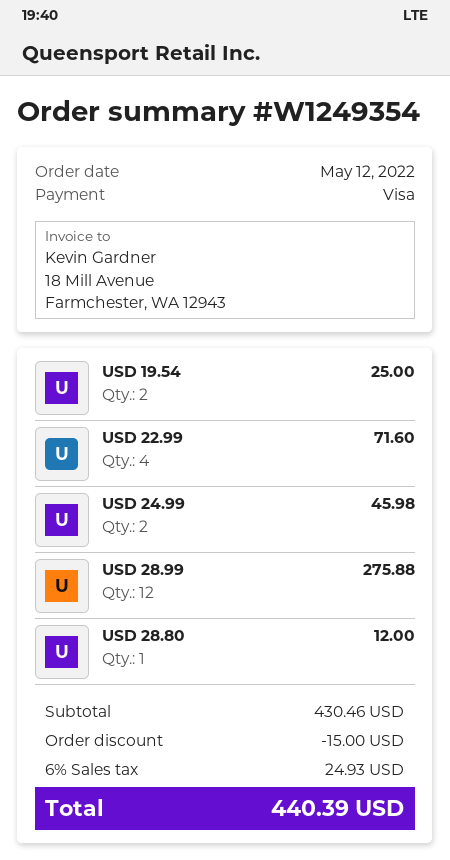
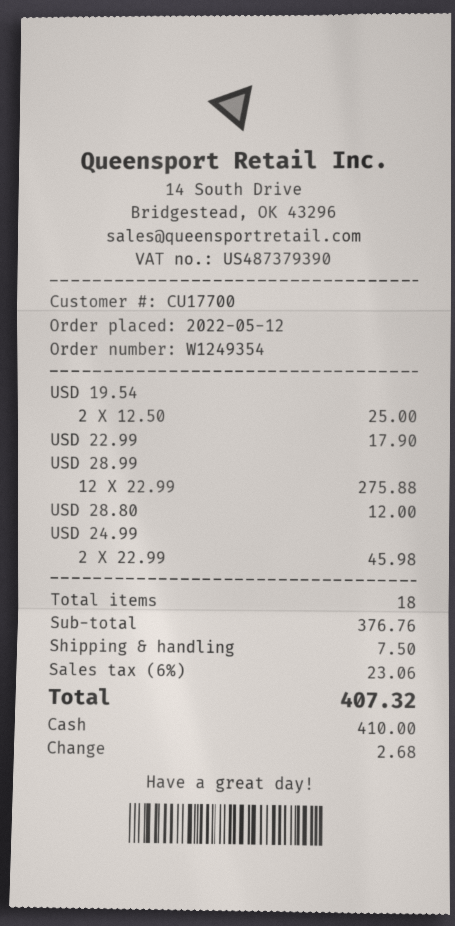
payment method: Visa -> cash
USD 22.99: 4 for 71.60 -> 1 for 17.90
subtotal: 430.46 -> 376.76
discount: 15.00 -> none
shipping: none -> 7.50
tax: 6% = 24.93 -> 6% = 23.06
total: 440.39 -> 407.32

